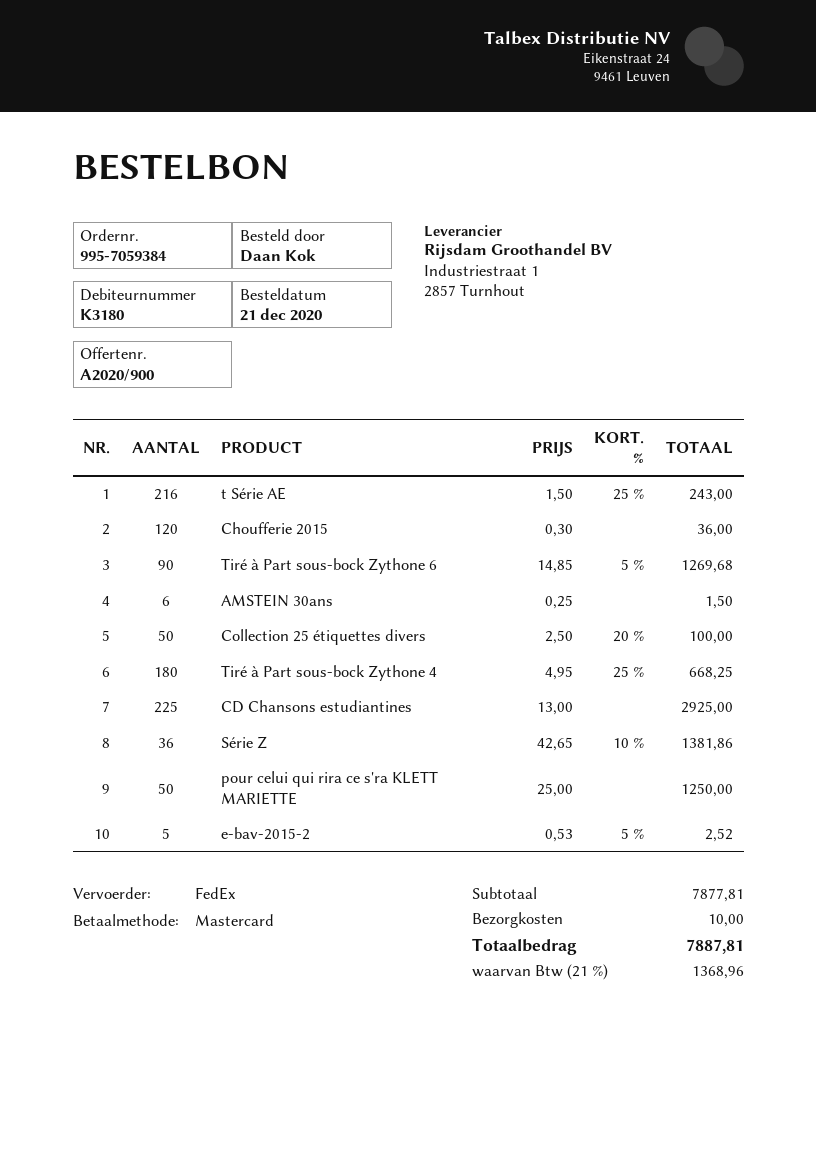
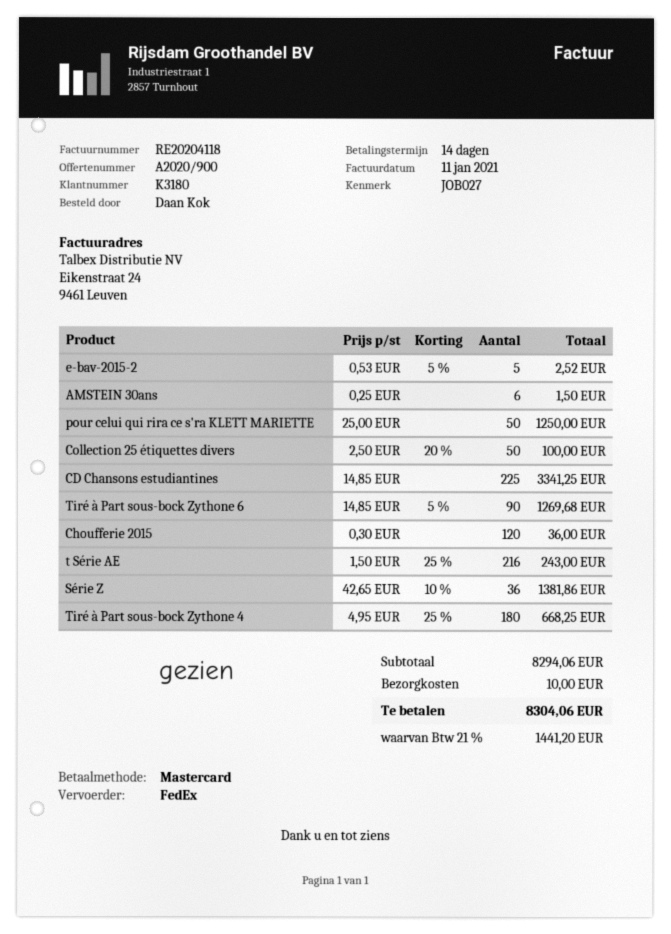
CD Chansons estudiantines: 225 x 13.00 = 2925.00 -> 225 x 14.85 = 3341.25
subtotal: 7877.81 -> 8294.06
tax: 21% = 1368.96 -> 21% = 1441.20
total: 7887.81 -> 8304.06

